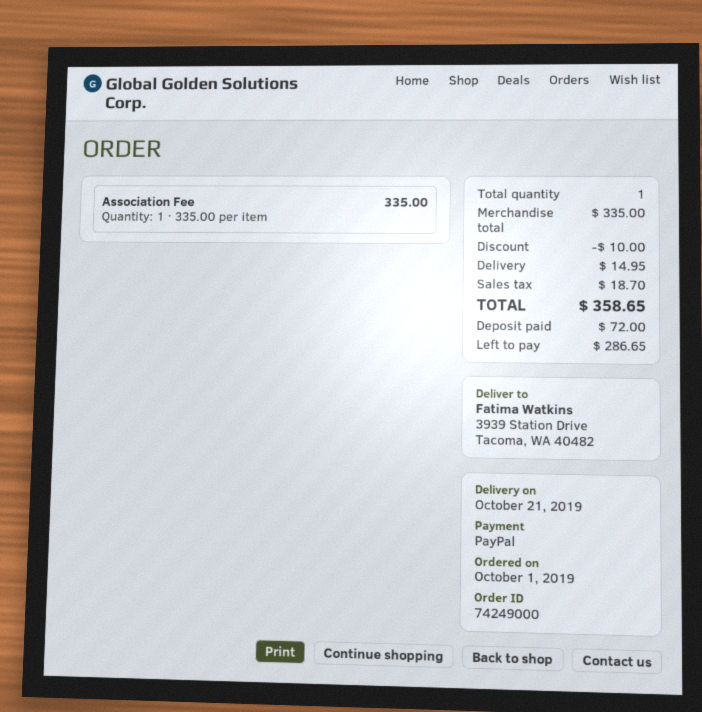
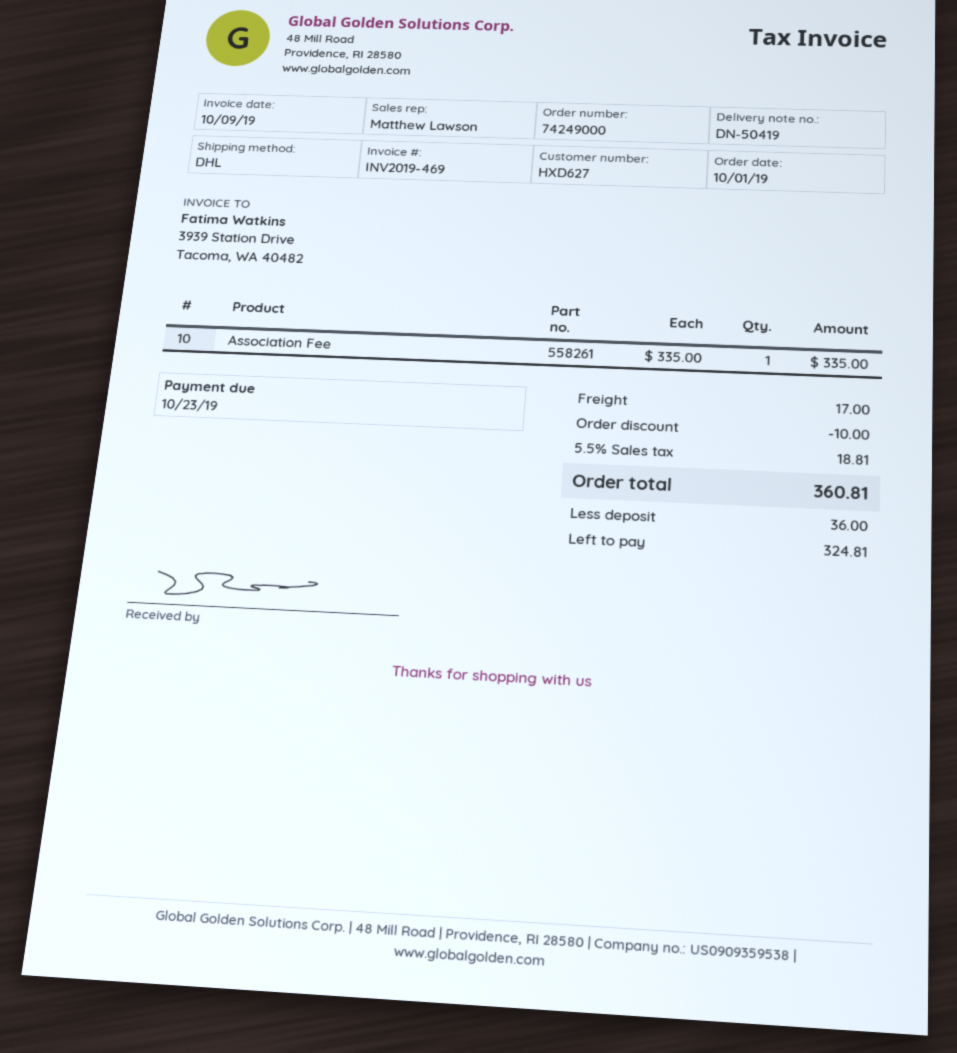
shipping: 14.95 -> 17.00
tax: 18.70 -> 18.81
total: 358.65 -> 360.81
deposit: 72.00 -> 36.00
balance: 286.65 -> 324.81

